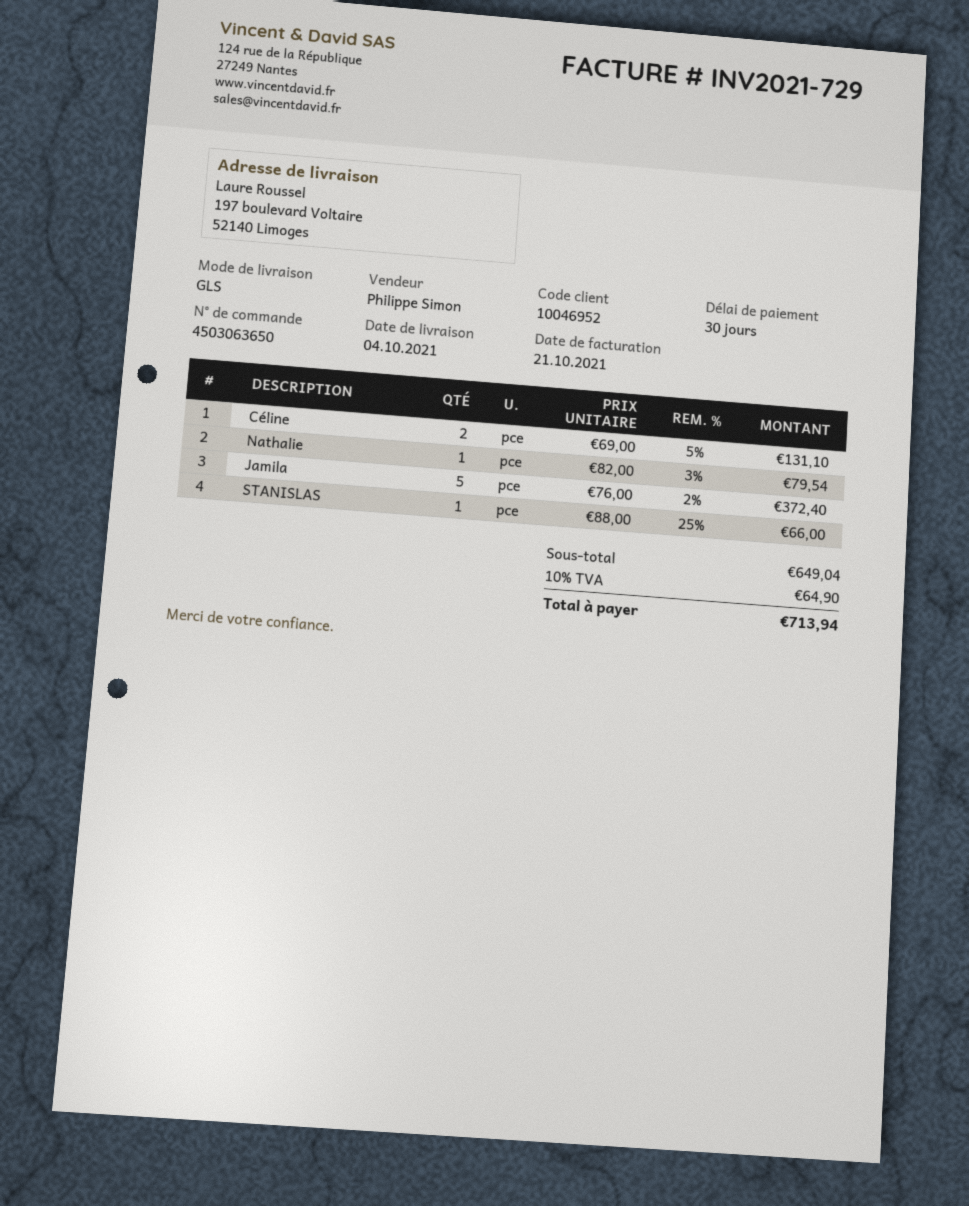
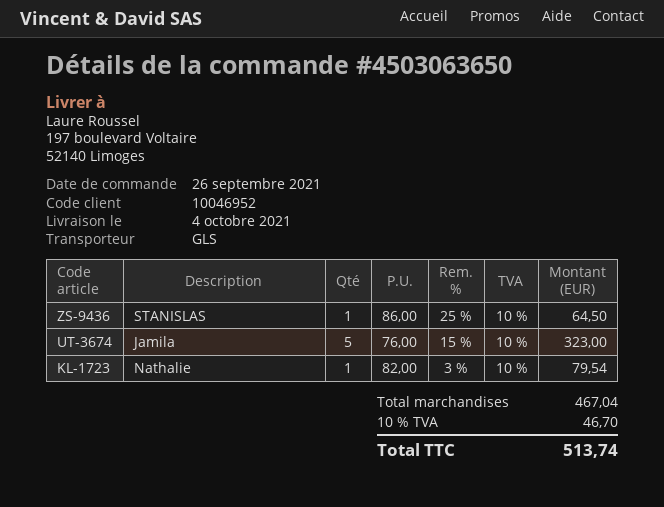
Céline: 2 x 69.00 - 5% = 131.10 -> none
Jamila: 5 x 76.00 - 2% = 372.40 -> 5 x 76.00 - 15% = 323.00
STANISLAS: 1 x 88.00 - 25% = 66.00 -> 1 x 86.00 - 25% = 64.50
subtotal: 649.04 -> 467.04
tax: 10% = 64.90 -> 10% = 46.70
total: 713.94 -> 513.74

